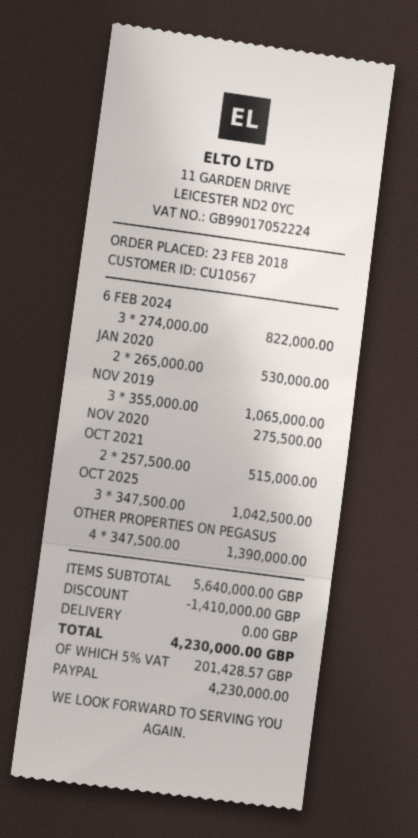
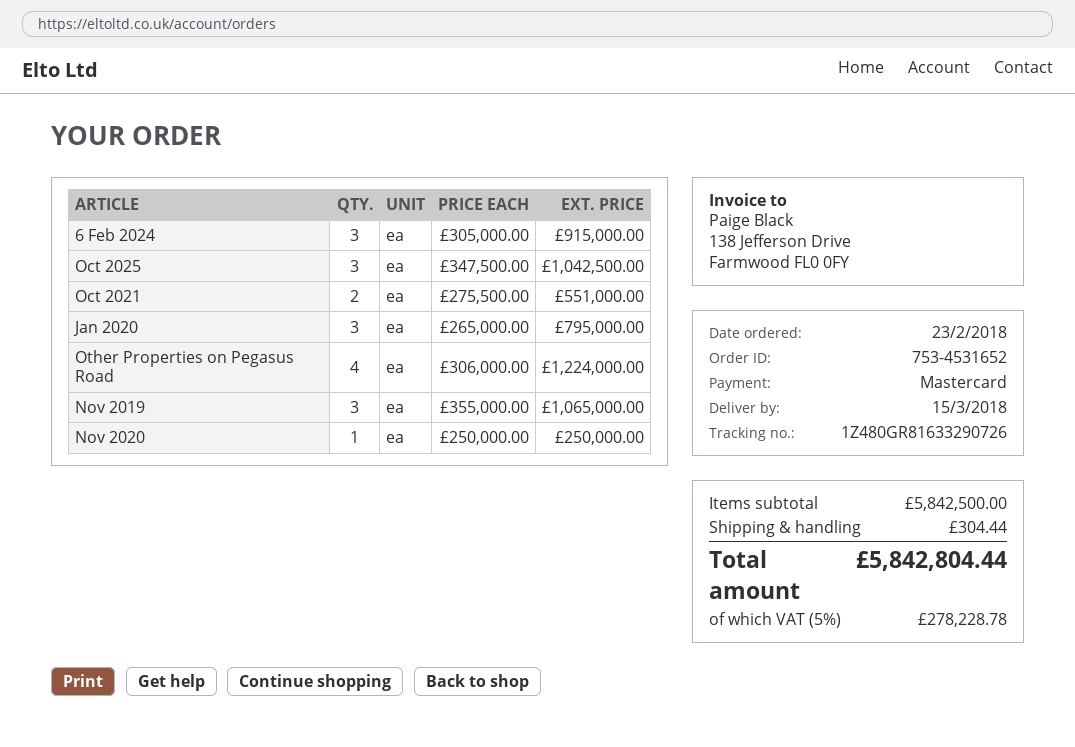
payment method: PayPal -> Mastercard
6 FEB 2024: 3 x 274000.00 = 822000.00 -> 3 x 305000.00 = 915000.00
JAN 2020: 2 x 265000.00 = 530000.00 -> 3 x 265000.00 = 795000.00
NOV 2020: 1 x 275500.00 = 275500.00 -> 1 x 250000.00 = 250000.00
OCT 2021: 2 x 257500.00 = 515000.00 -> 2 x 275500.00 = 551000.00
OTHER PROPERTIES ON PEGASUS: 4 x 347500.00 = 1390000.00 -> 4 x 306000.00 = 1224000.00
subtotal: 5640000.00 -> 5842500.00
discount: 1410000.00 -> none
shipping: 0.00 -> 304.44
tax: 5% = 201428.57 -> 5% = 278228.78
total: 4230000.00 -> 5842804.44

